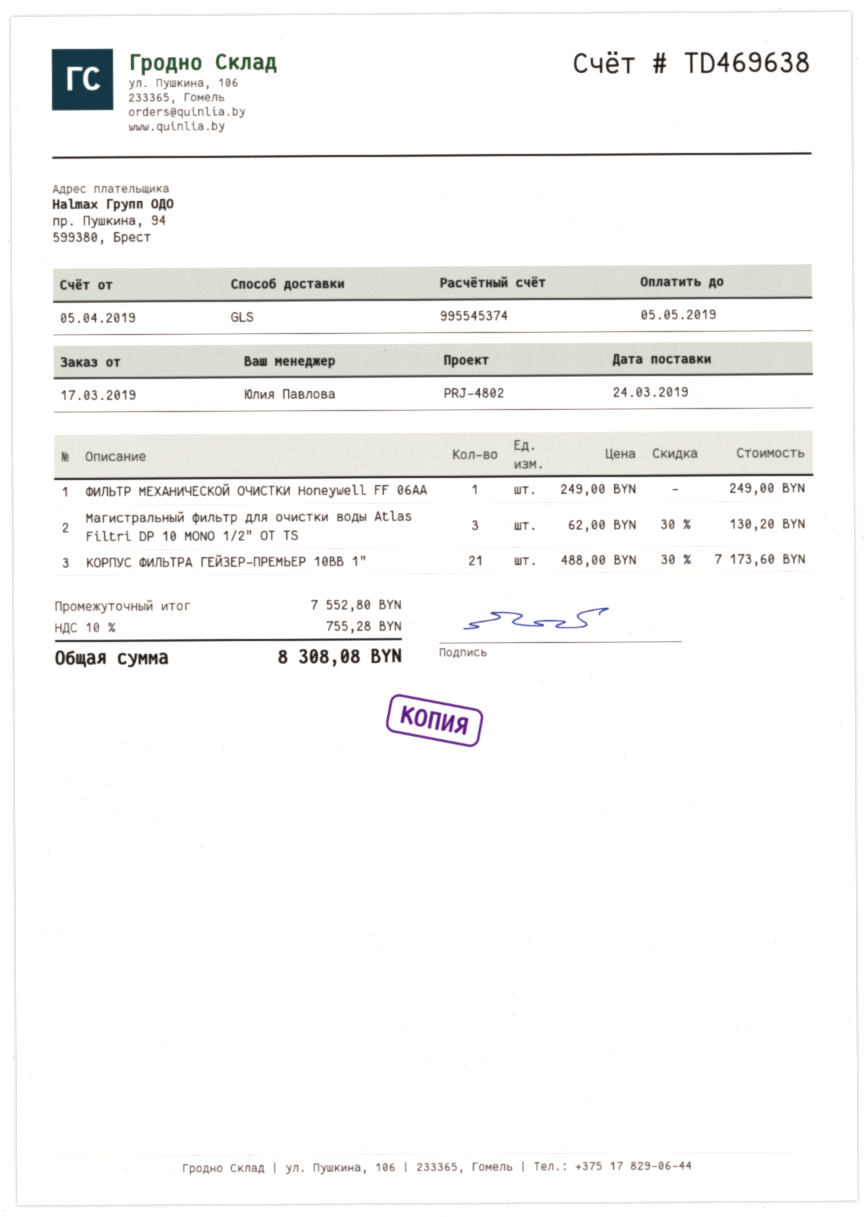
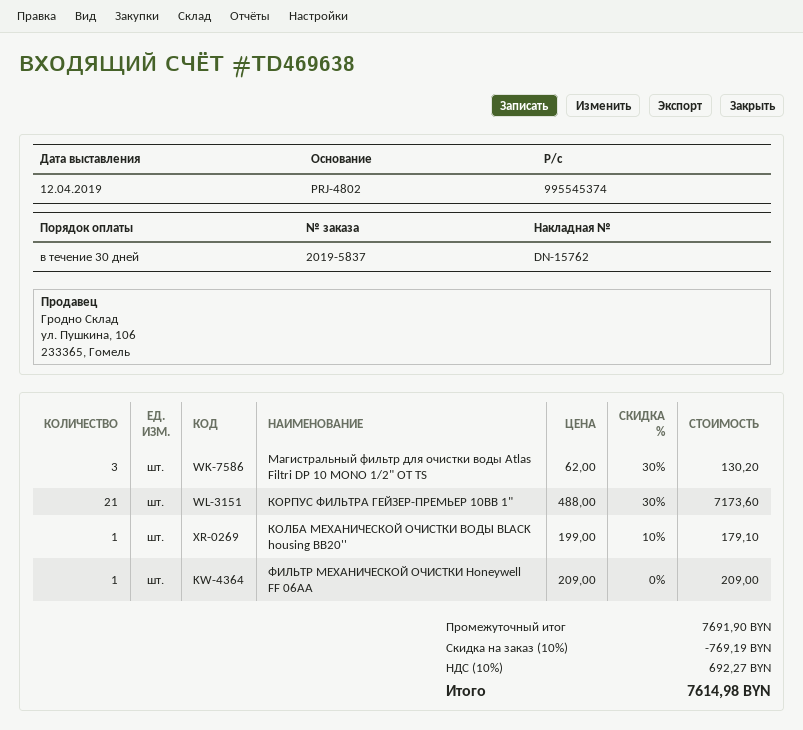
invoice date: 2019-04-05 -> 2019-04-12
ФИЛЬТР МЕХАНИЧЕСКОЙ ОЧИСТКИ Honeywell FF 06AA: 1 x 249.00 = 249.00 -> 1 x 209.00 = 209.00
КОЛБА МЕХАНИЧЕСКОЙ ОЧИСТКИ ВОДЫ BLACK housing ВВ20'': none -> 1 x 199.00 - 10% = 179.10
subtotal: 7552.80 -> 7691.90
discount: none -> 10% = 769.19
tax: 10% = 755.28 -> 10% = 692.27
total: 8308.08 -> 7614.98

